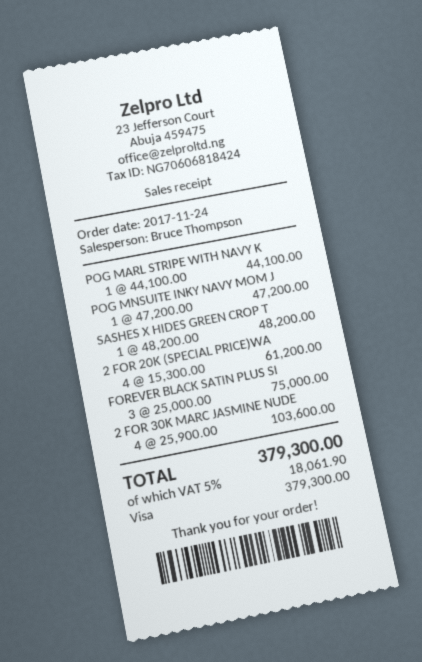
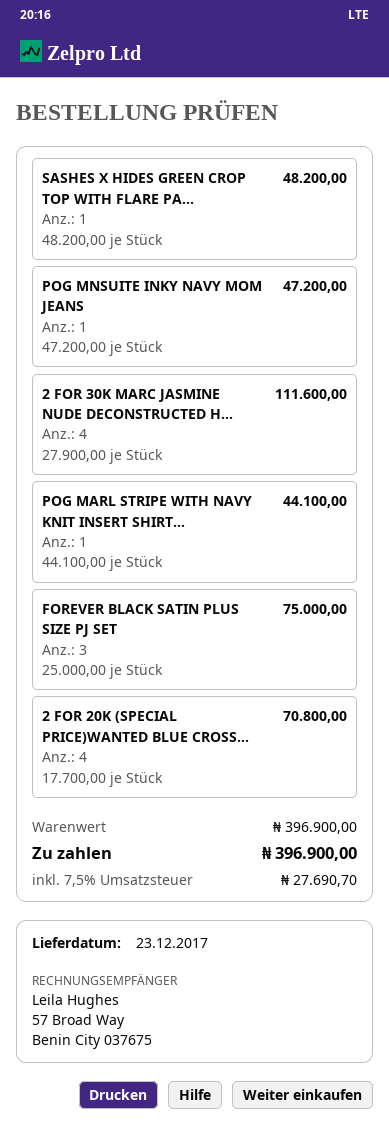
2 FOR 20K (SPECIAL PRICE)WA: 4 x 15300.00 = 61200.00 -> 4 x 17700.00 = 70800.00
2 FOR 30K MARC JASMINE NUDE: 4 x 25900.00 = 103600.00 -> 4 x 27900.00 = 111600.00
tax: 5% = 18061.90 -> 7.5% = 27690.70
total: 379300.00 -> 396900.00

